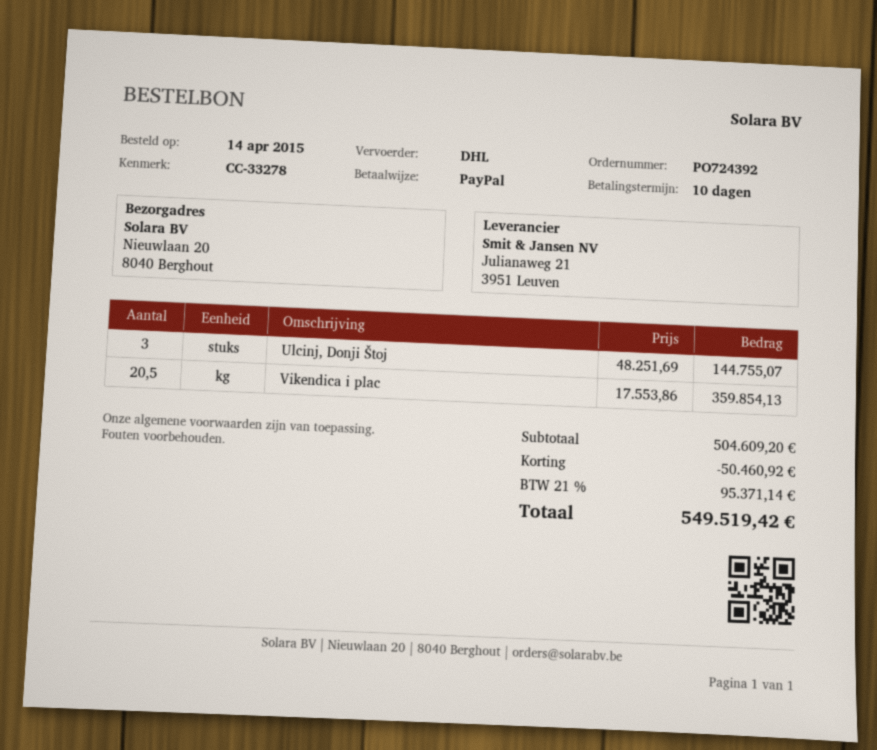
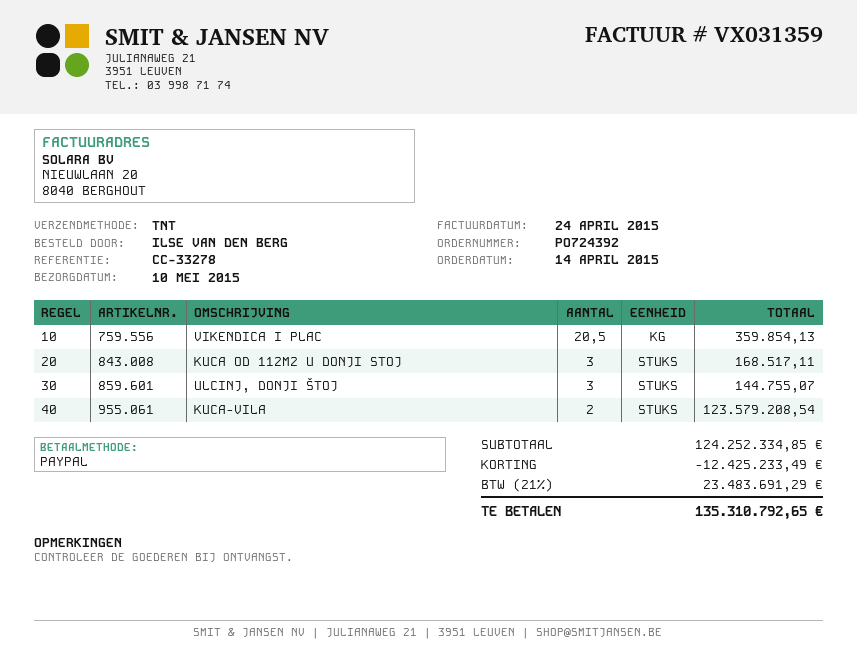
shipping method: DHL -> TNT
KUCA OD 112M2 U DONJI STOJ: none -> 3 for 168517.11
KUCA-VILA: none -> 2 for 123579208.54
subtotal: 504609.20 -> 124252334.85
discount: 50460.92 -> 12425233.49
tax: 21% = 95371.14 -> 21% = 23483691.29
total: 549519.42 -> 135310792.65

